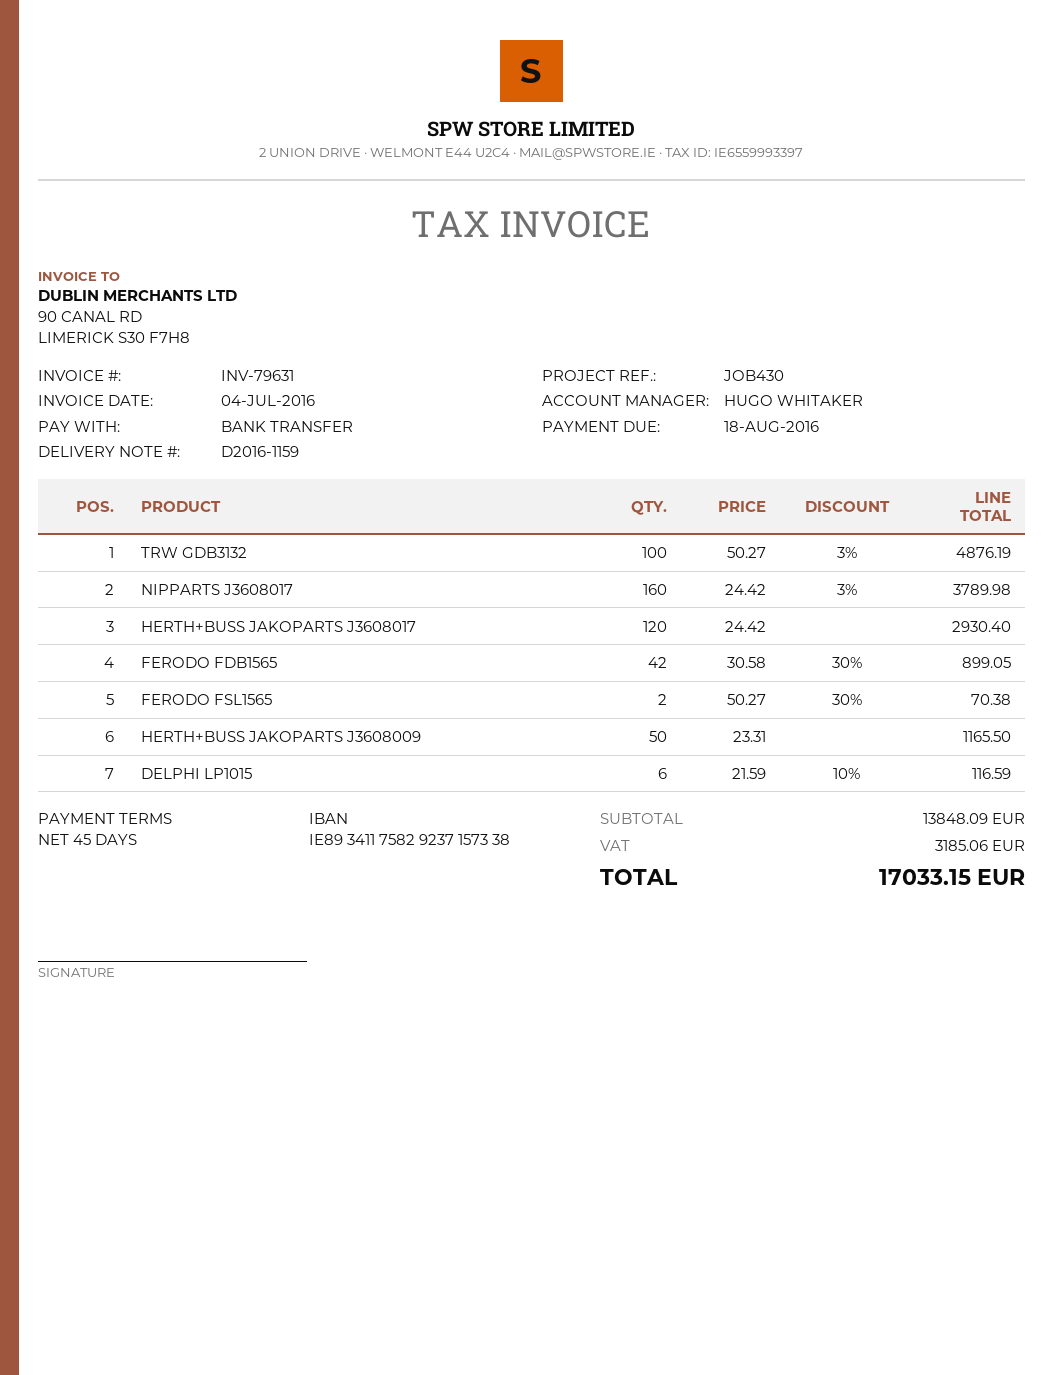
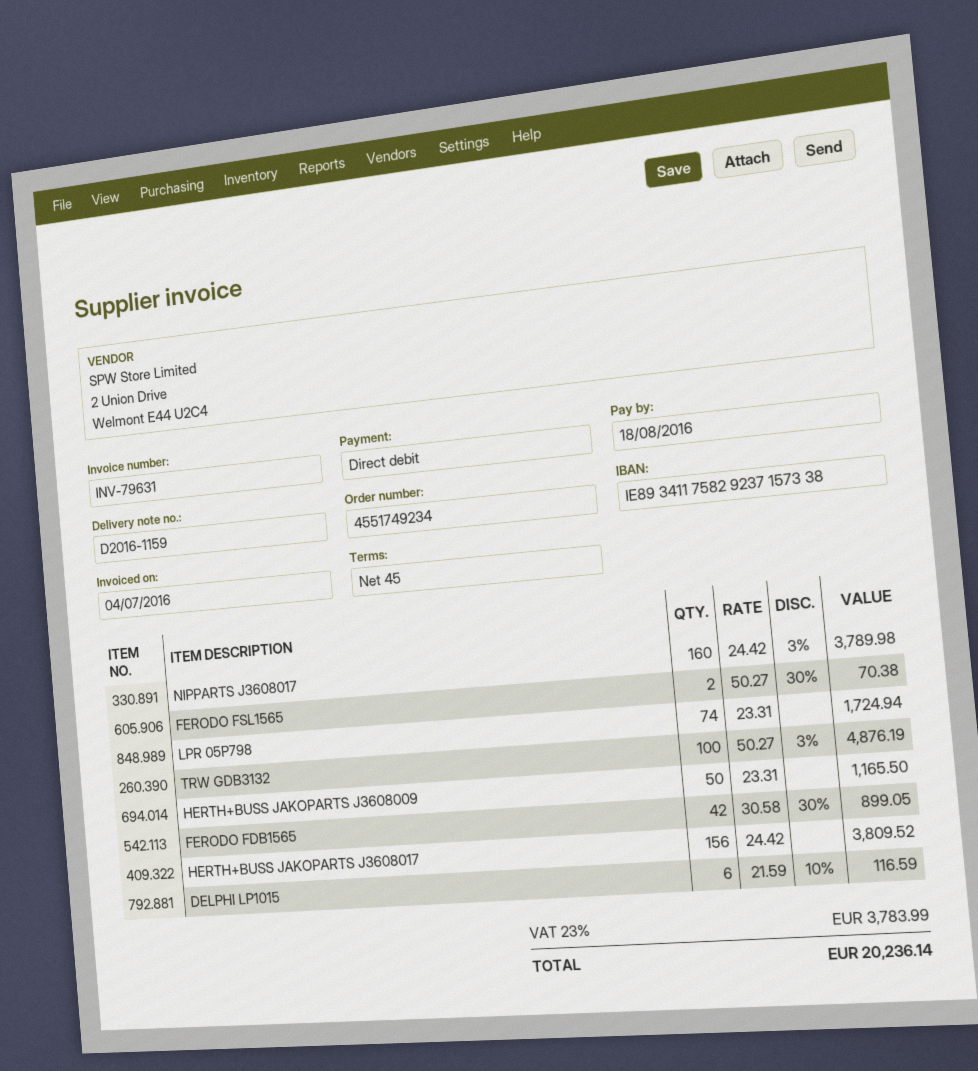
payment method: bank transfer -> direct debit
HERTH+BUSS JAKOPARTS J3608017: 120 x 24.42 = 2930.40 -> 156 x 24.42 = 3809.52
LPR 05P798: none -> 74 x 23.31 = 1724.94
tax: 3185.06 -> 3783.99
total: 17033.15 -> 20236.14

